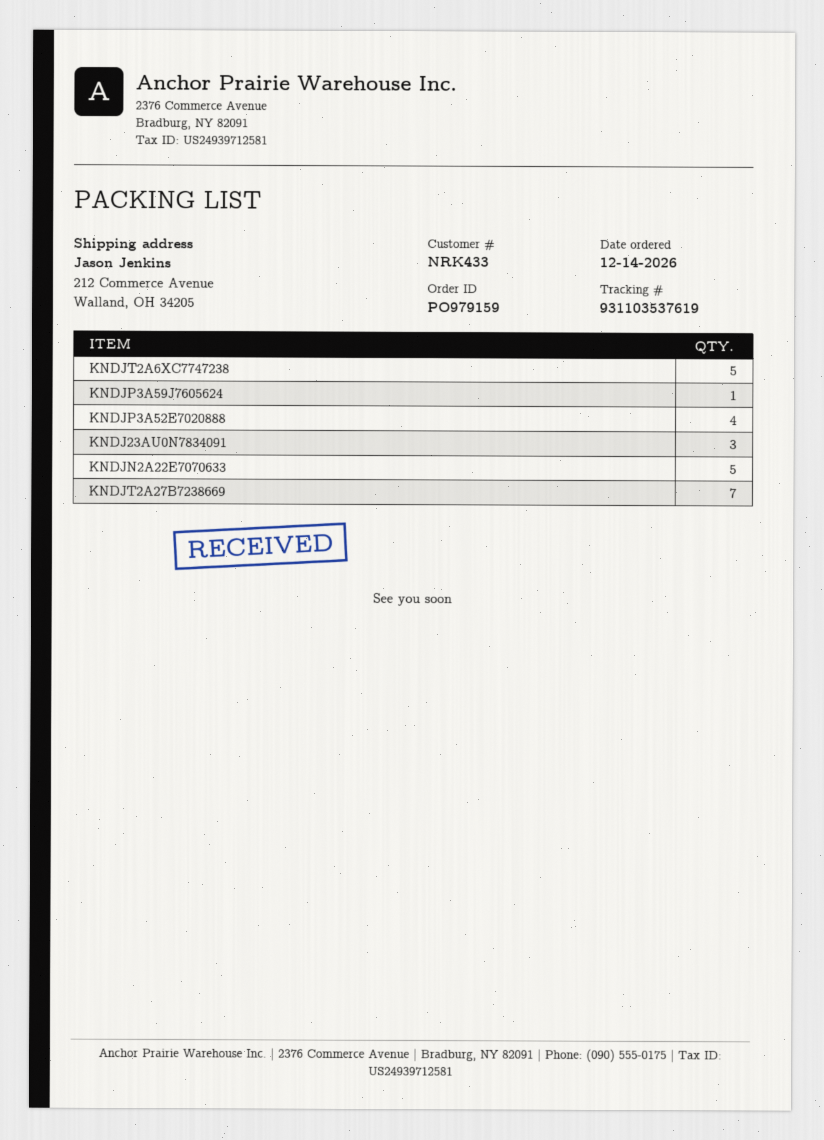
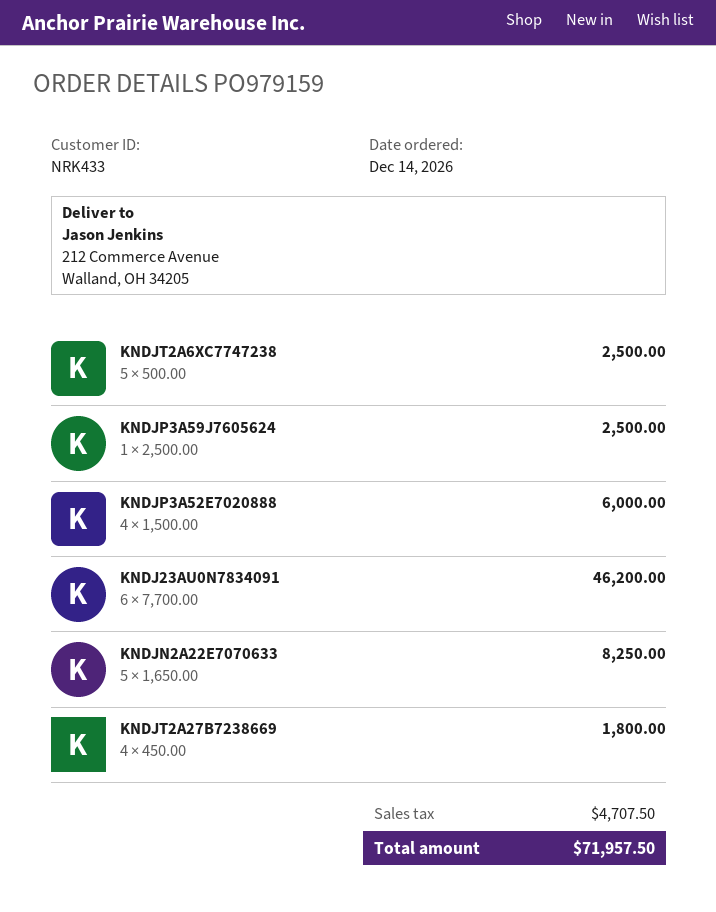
KNDJ23AU0N7834091: 3 -> 6
KNDJT2A27B7238669: 7 -> 4

